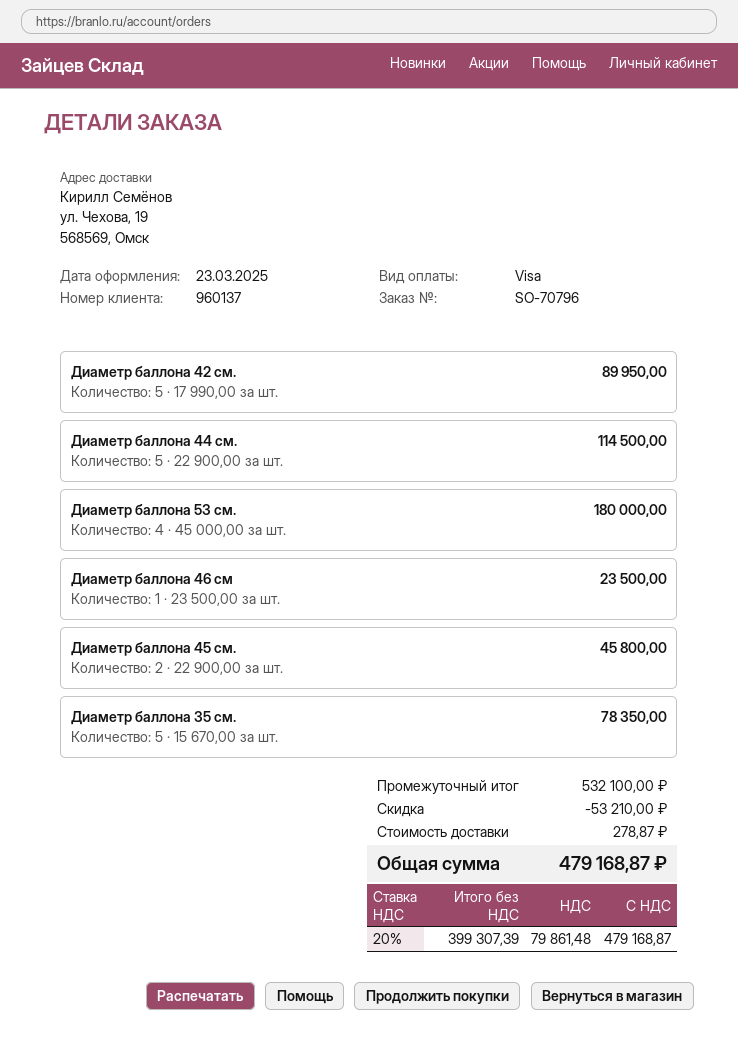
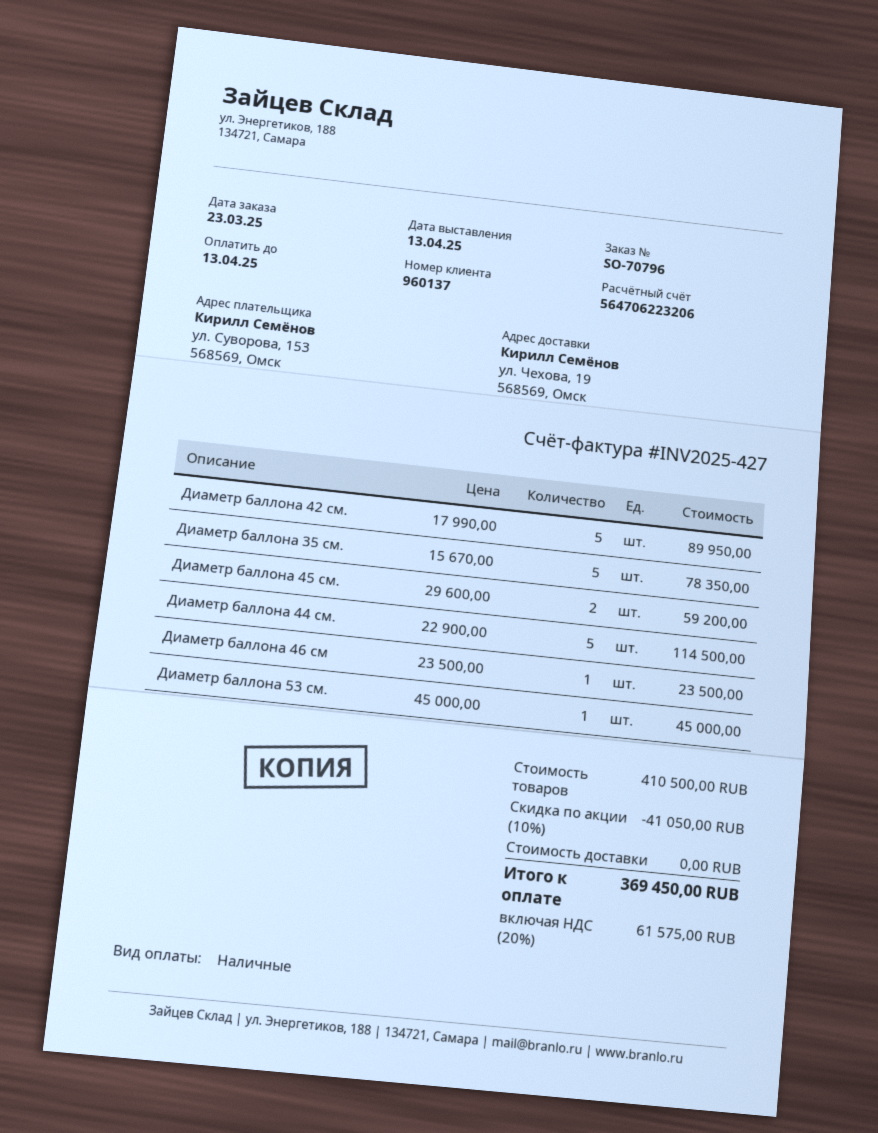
payment method: Visa -> cash
Диаметр баллона 53 см.: 4 x 45000.00 = 180000.00 -> 1 x 45000.00 = 45000.00
Диаметр баллона 45 см.: 2 x 22900.00 = 45800.00 -> 2 x 29600.00 = 59200.00
subtotal: 532100.00 -> 410500.00
discount: 53210.00 -> 41050.00
shipping: 278.87 -> 0.00
tax: 20% = 79861.48 -> 20% = 61575.00
total: 479168.87 -> 369450.00

